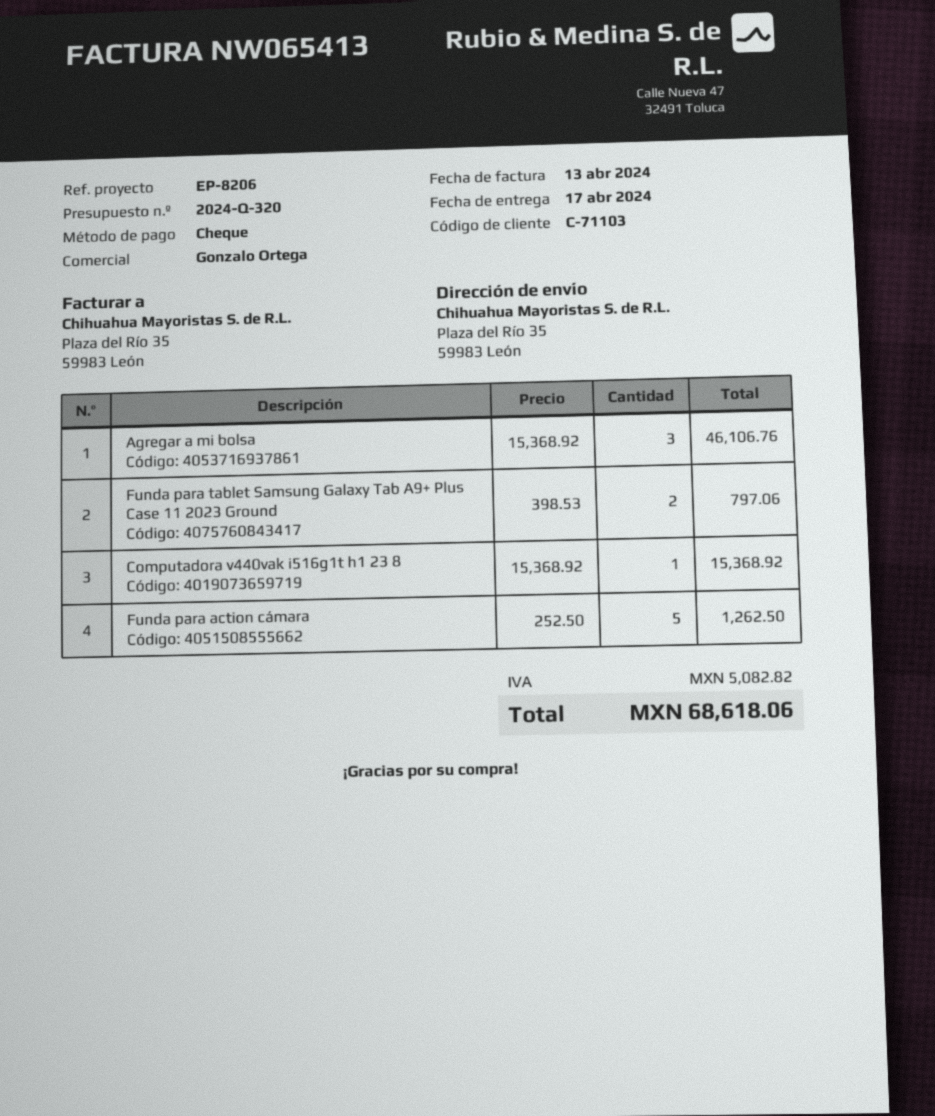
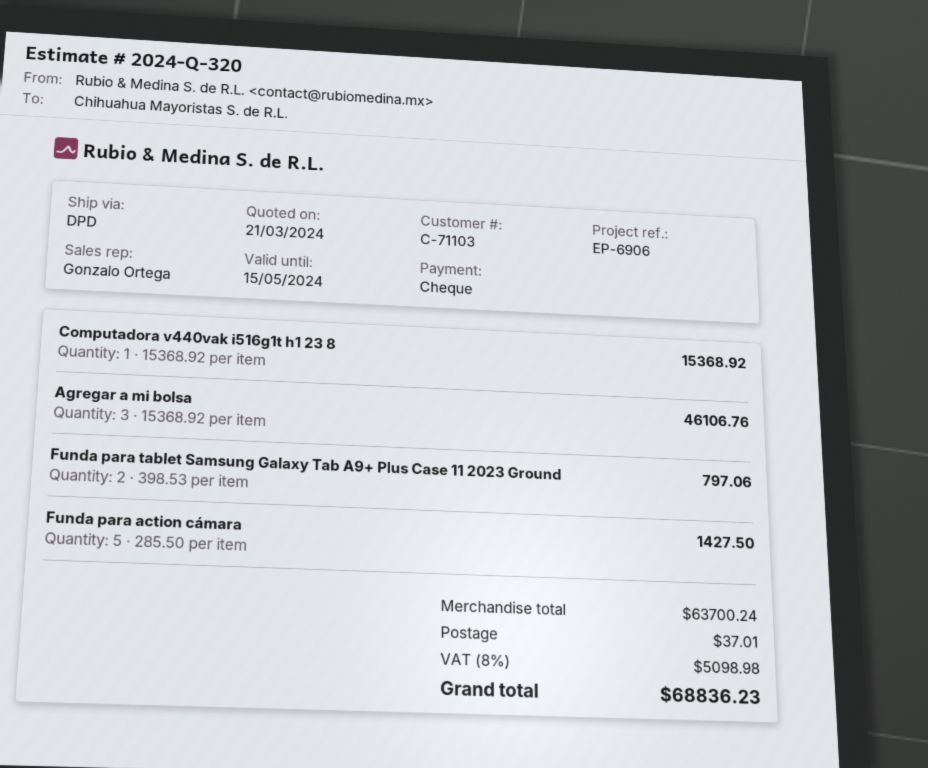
reference: EP-8206 -> EP-6906
Funda para action cámara: 5 x 252.50 = 1262.50 -> 5 x 285.50 = 1427.50
shipping: none -> 37.01
tax: 5082.82 -> 5098.98
total: 68618.06 -> 68836.23

